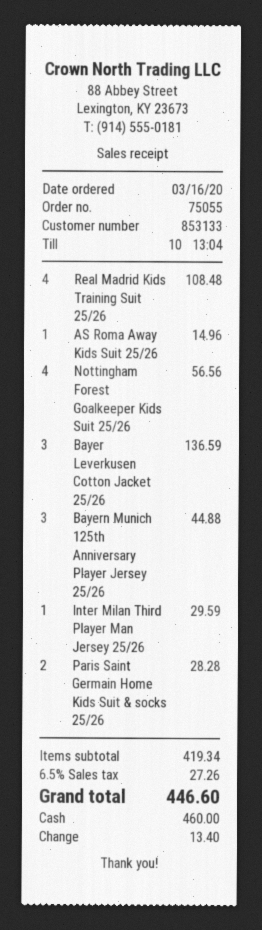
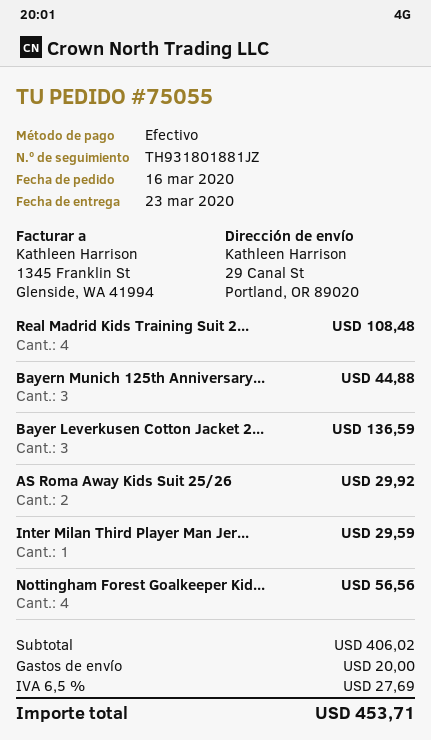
AS Roma Away Kids Suit 25/26: 1 for 14.96 -> 2 for 29.92
Paris Saint Germain Home Kids Suit & socks 25/26: 2 for 28.28 -> none
subtotal: 419.34 -> 406.02
shipping: none -> 20.00
tax: 6.5% = 27.26 -> 6.5% = 27.69
total: 446.60 -> 453.71

